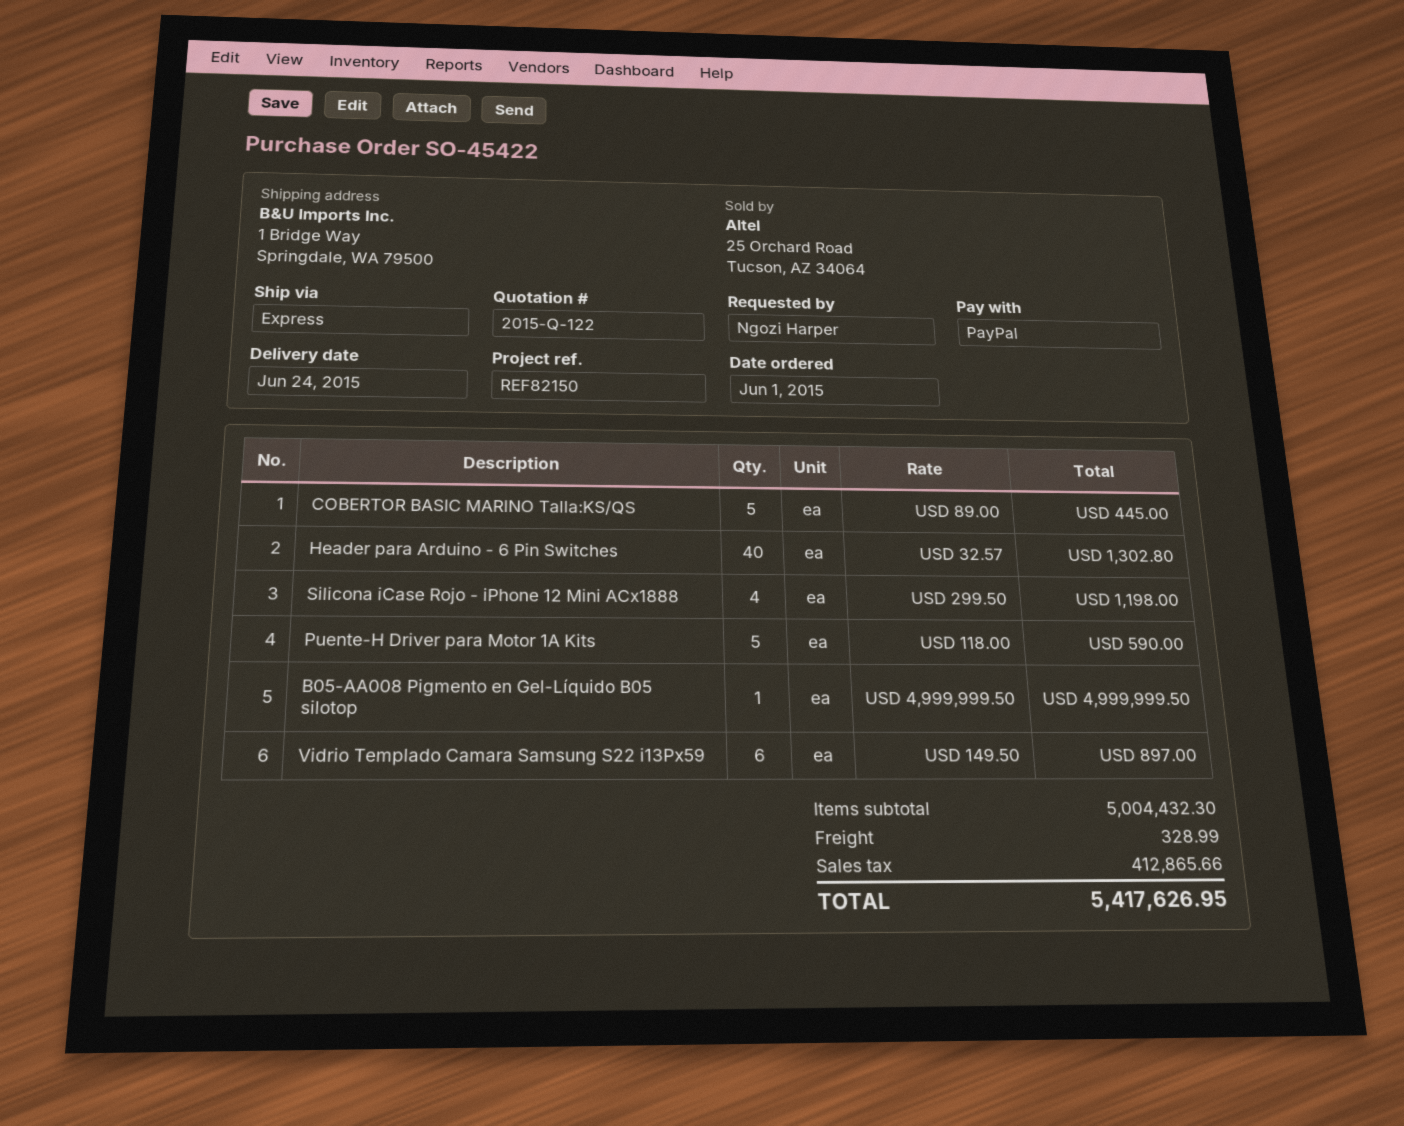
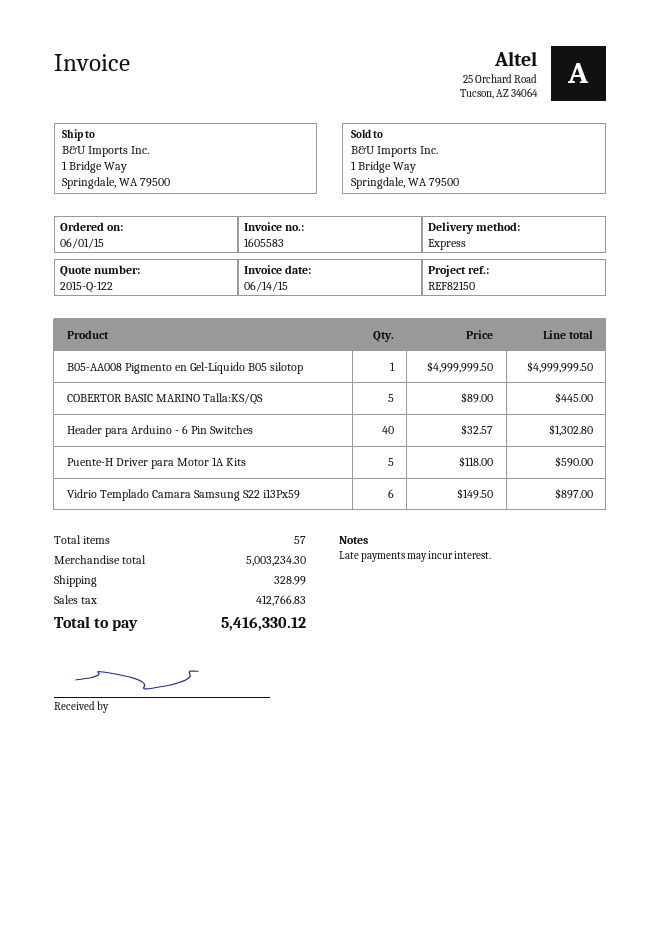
Silicona iCase Rojo - iPhone 12 Mini ACx1888: 4 x 299.50 = 1198.00 -> none
subtotal: 5004432.30 -> 5003234.30
tax: 412865.66 -> 412766.83
total: 5417626.95 -> 5416330.12

